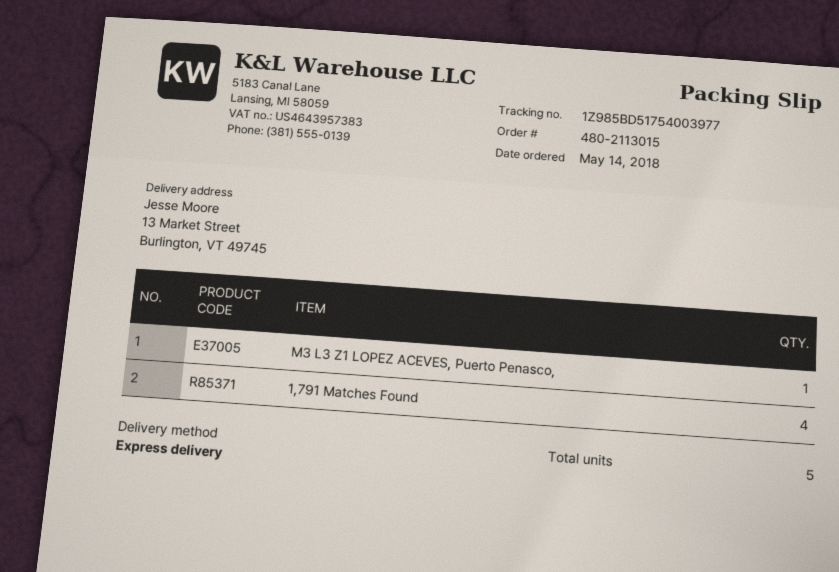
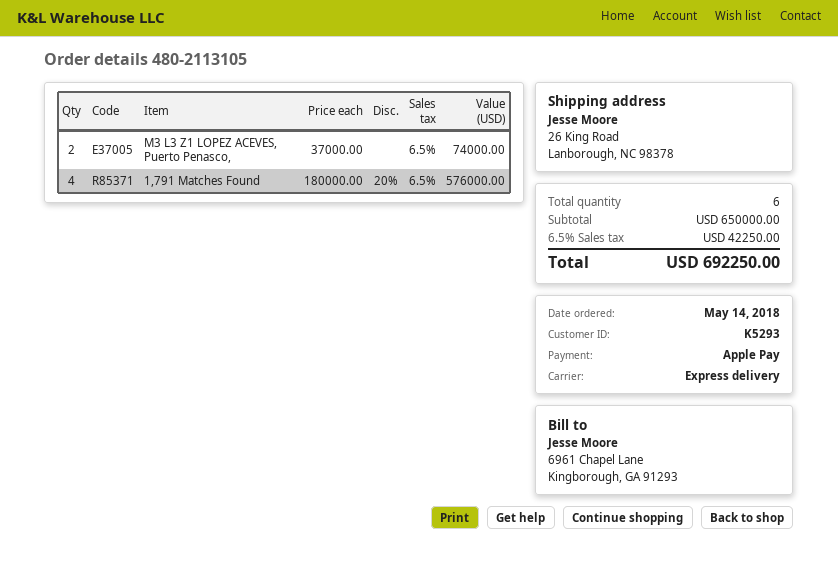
order number: 480-2113015 -> 480-2113105
ship to: 13 Market Street, Burlington, VT 49745 -> 26 King Road, Lanborough, NC 98378
M3 L3 Z1 LOPEZ ACEVES, Puerto Penasco,: 1 -> 2
total quantity: 5 -> 6

